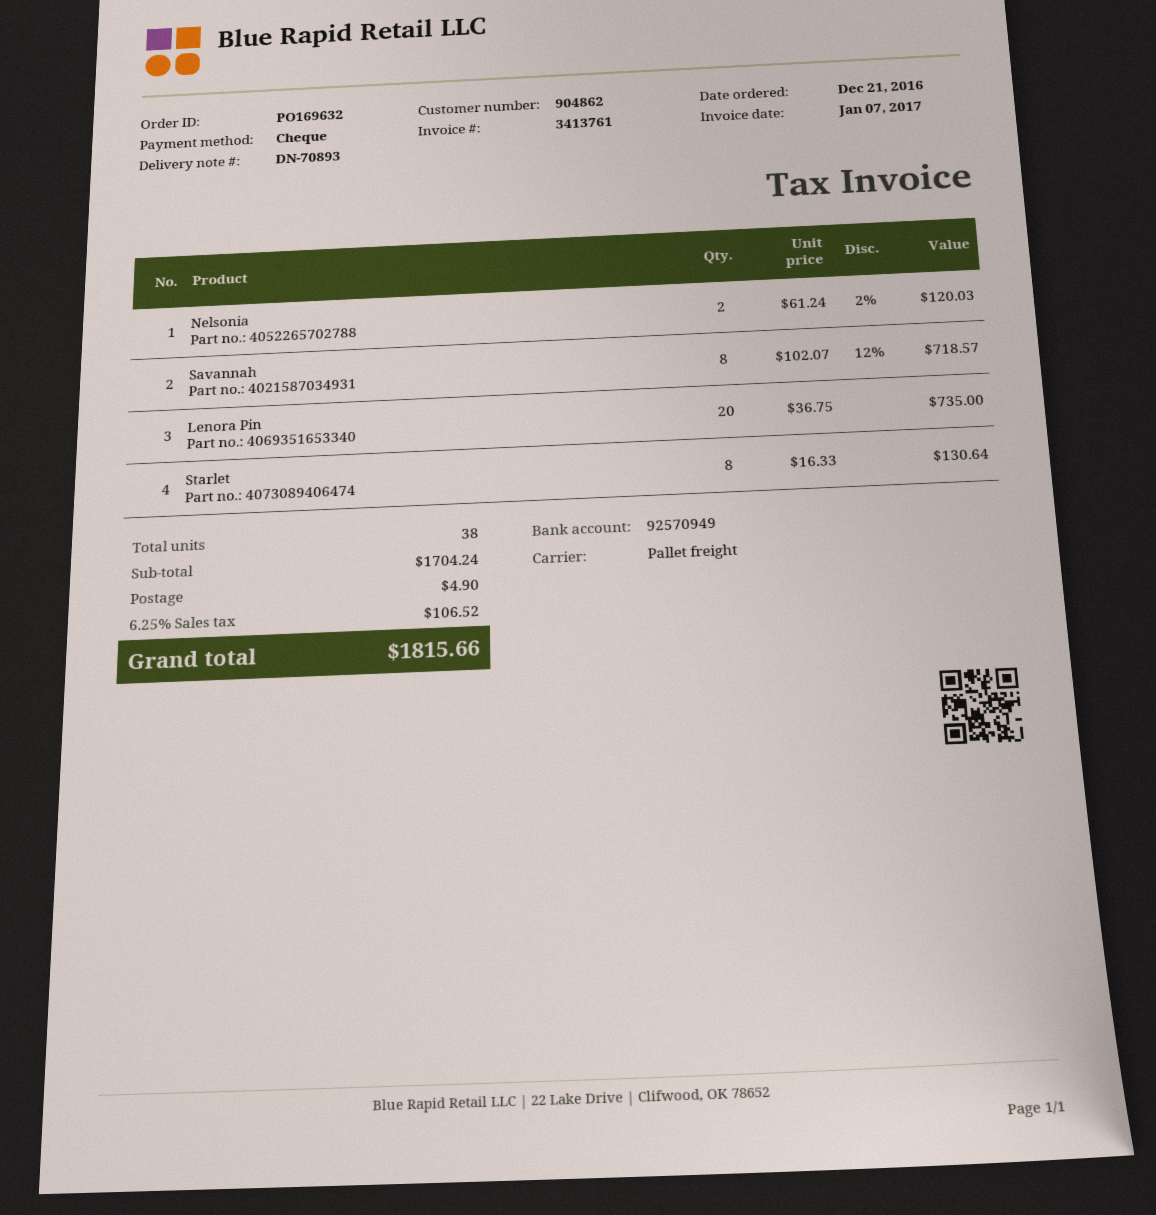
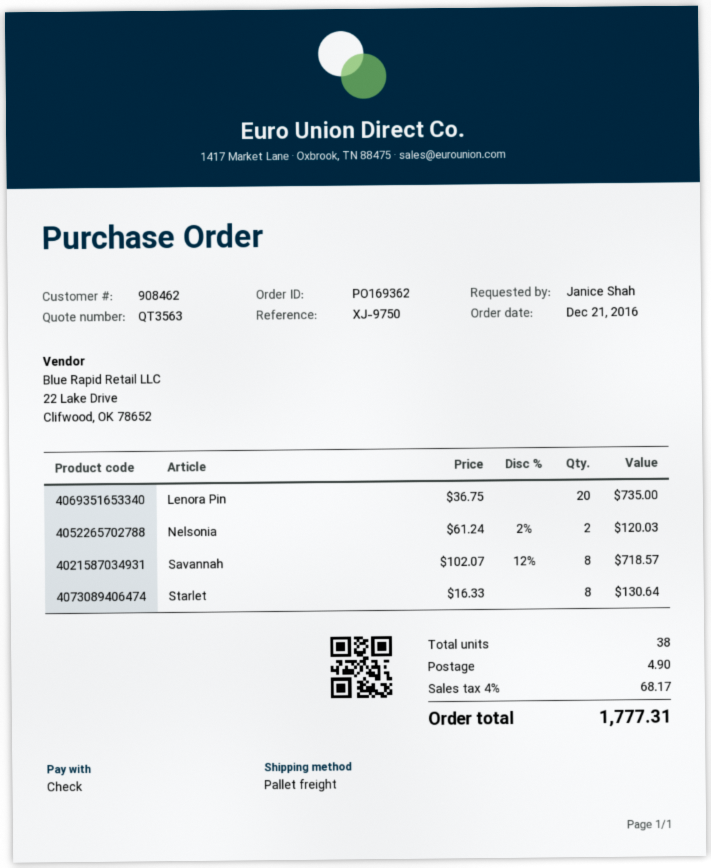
order number: PO169632 -> PO169362
customer number: 904862 -> 908462
tax: 6.25% = 106.52 -> 4% = 68.17
total: 1815.66 -> 1777.31

